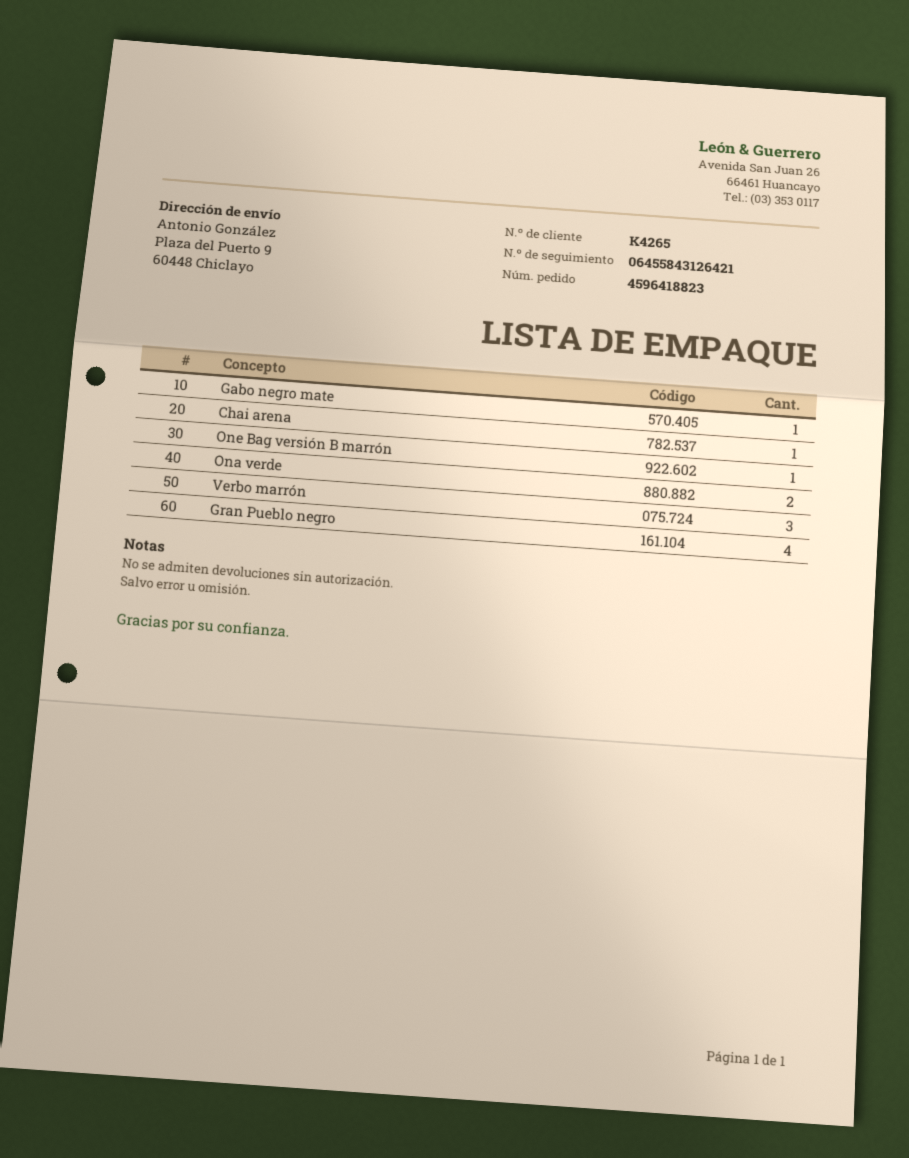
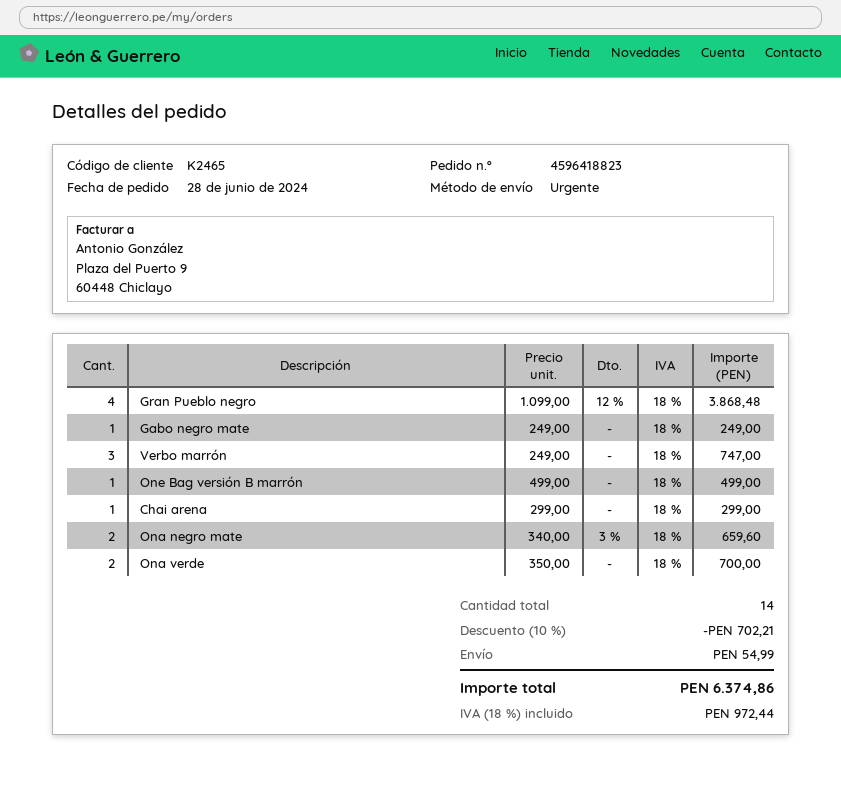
customer number: K4265 -> K2465
Ona negro mate: none -> 2

